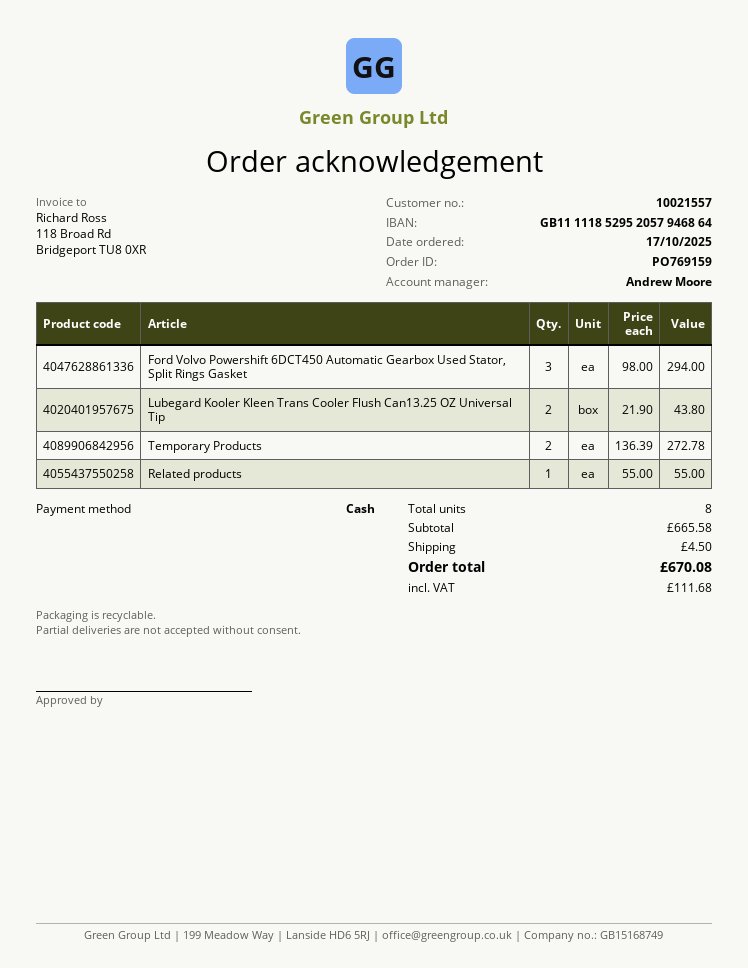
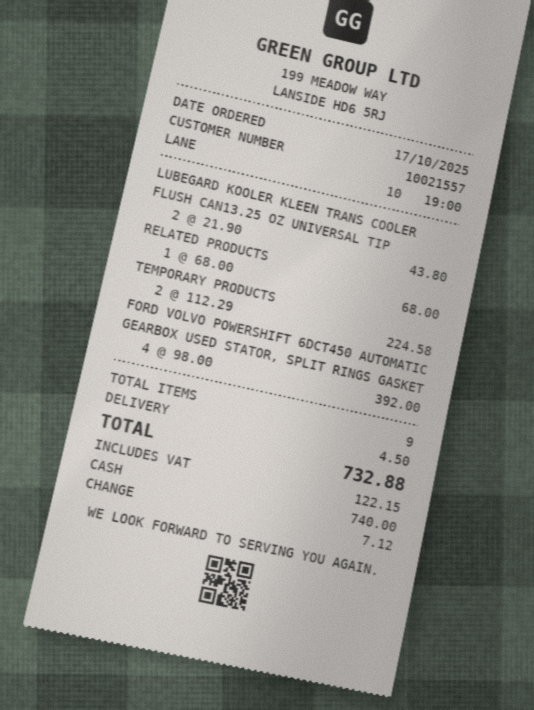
Ford Volvo Powershift 6DCT450 Automatic Gearbox Used Stator, Split Rings Gasket: 3 x 98.00 = 294.00 -> 4 x 98.00 = 392.00
Temporary Products: 2 x 136.39 = 272.78 -> 2 x 112.29 = 224.58
Related products: 1 x 55.00 = 55.00 -> 1 x 68.00 = 68.00
total quantity: 8 -> 9
tax: 111.68 -> 122.15
total: 670.08 -> 732.88

